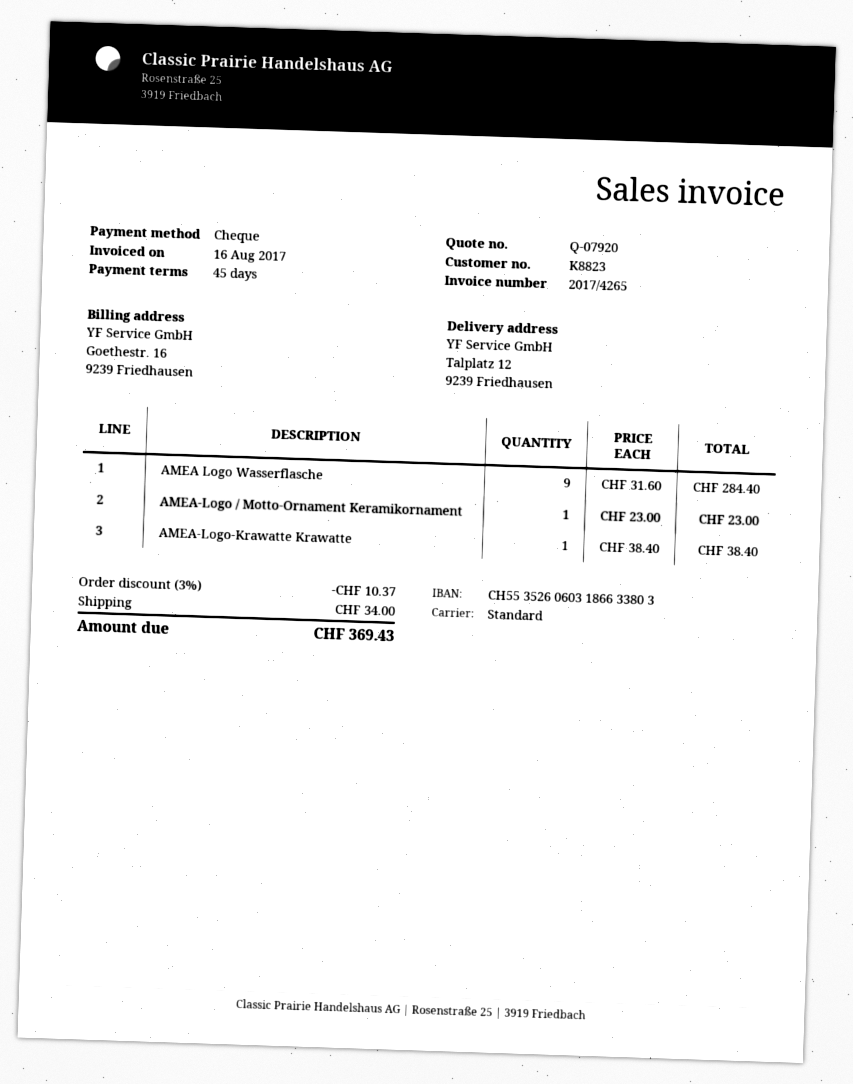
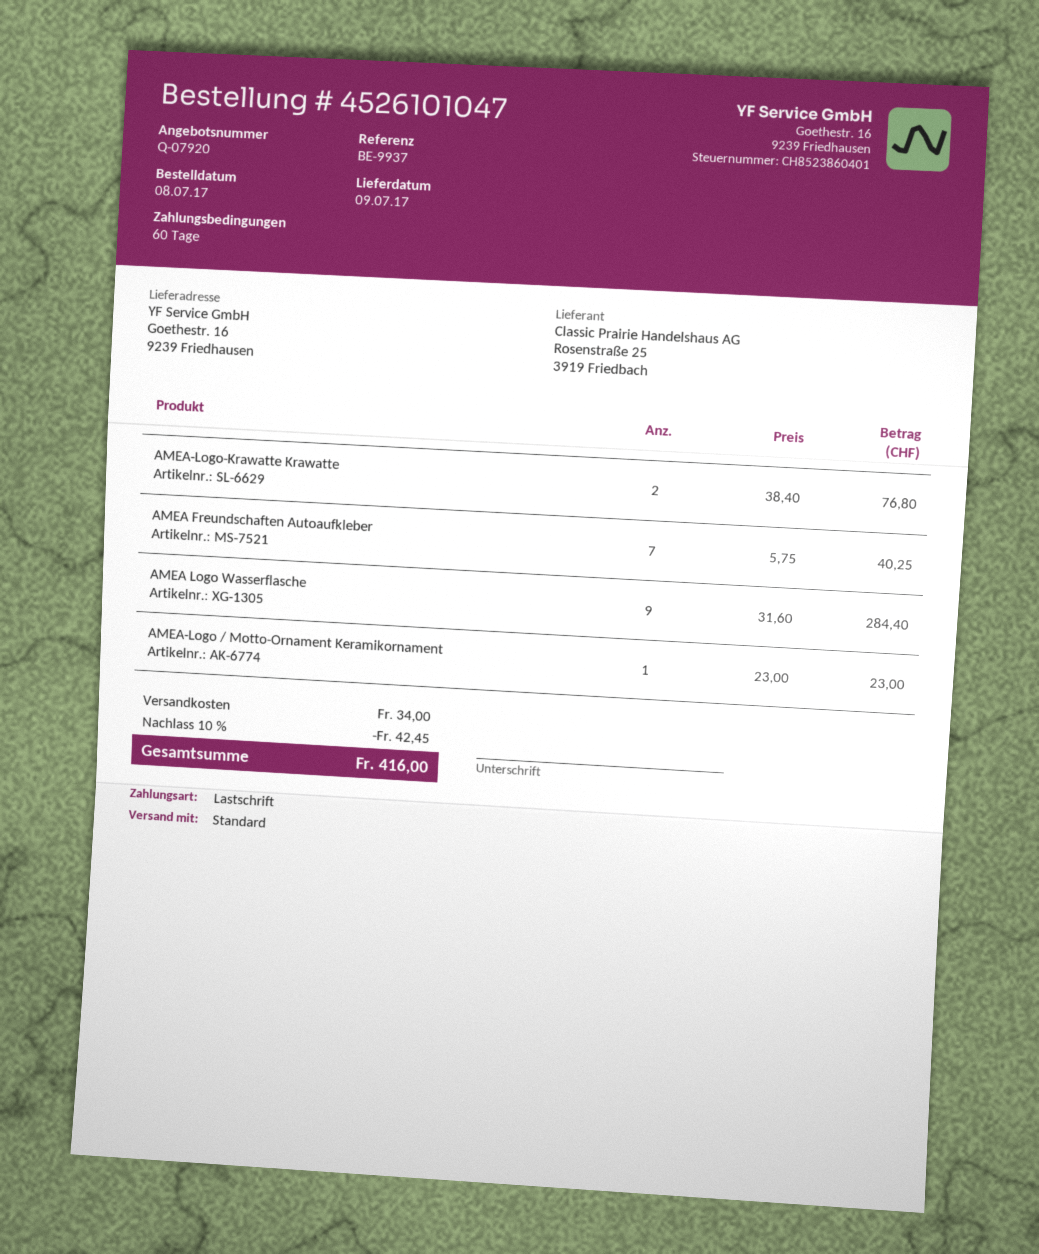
payment terms: 45 days -> 60 days
payment method: cheque -> direct debit
ship to: Talplatz 12, 9239 Friedhausen -> Goethestr. 16, 9239 Friedhausen
AMEA-Logo-Krawatte Krawatte: 1 x 38.40 = 38.40 -> 2 x 38.40 = 76.80
AMEA Freundschaften Autoaufkleber: none -> 7 x 5.75 = 40.25
discount: 3% = 10.37 -> 10% = 42.45
total: 369.43 -> 416.00

